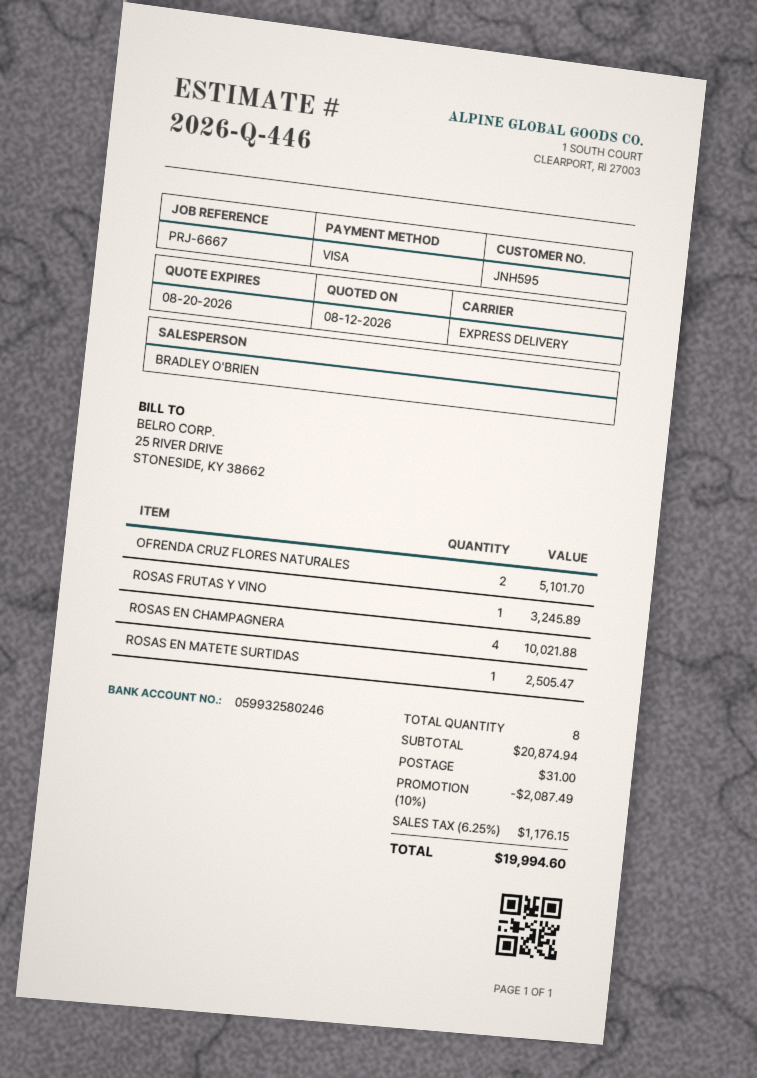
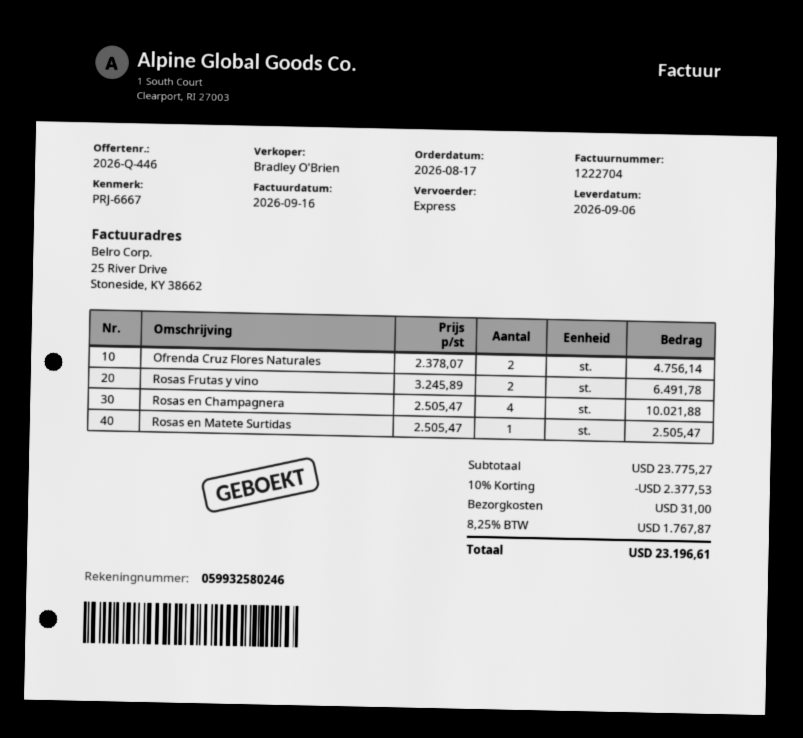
OFRENDA CRUZ FLORES NATURALES: 2 for 5101.70 -> 2 for 4756.14
ROSAS FRUTAS Y VINO: 1 for 3245.89 -> 2 for 6491.78
subtotal: 20874.94 -> 23775.27
discount: 10% = 2087.49 -> 10% = 2377.53
tax: 6.25% = 1176.15 -> 8.25% = 1767.87
total: 19994.60 -> 23196.61

